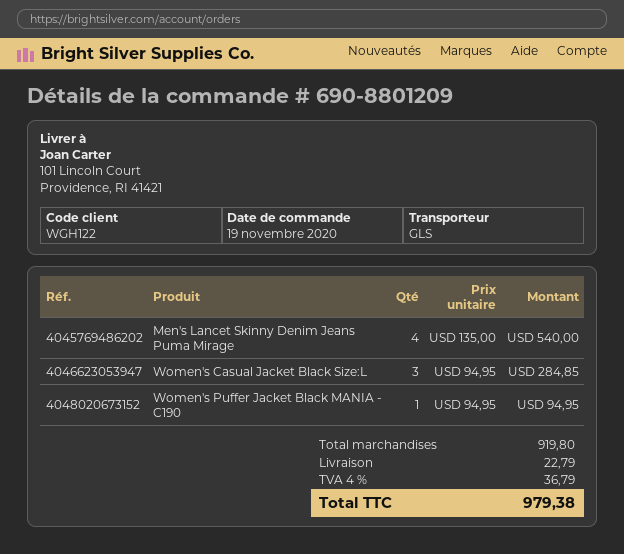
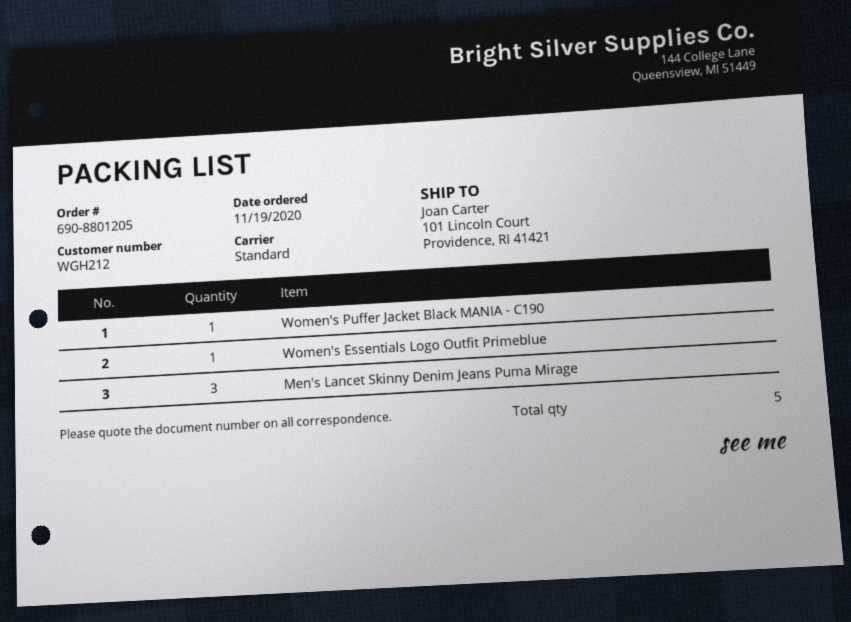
order number: 690-8801209 -> 690-8801205
customer number: WGH122 -> WGH212
shipping method: GLS -> standard
Men's Lancet Skinny Denim Jeans Puma Mirage: 4 -> 3
Women's Casual Jacket Black Size:L: 3 -> none
Women's Essentials Logo Outfit Primeblue: none -> 1

